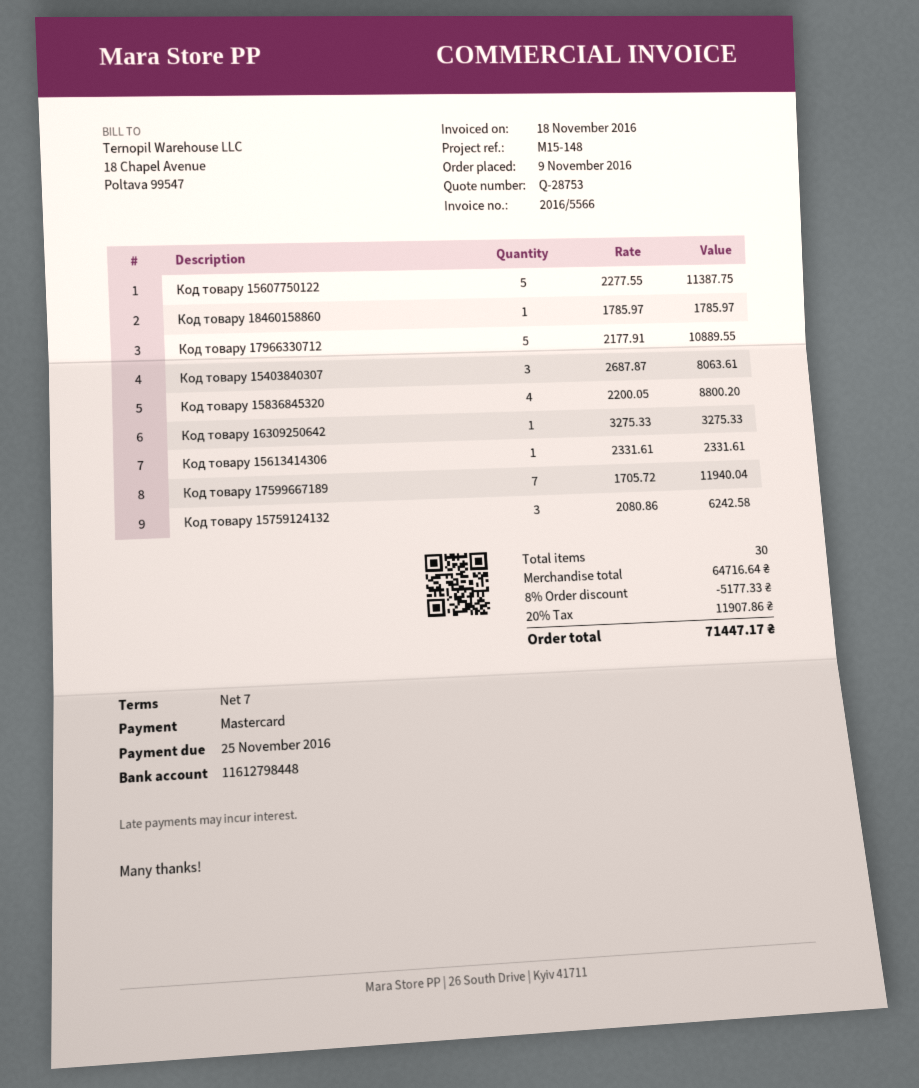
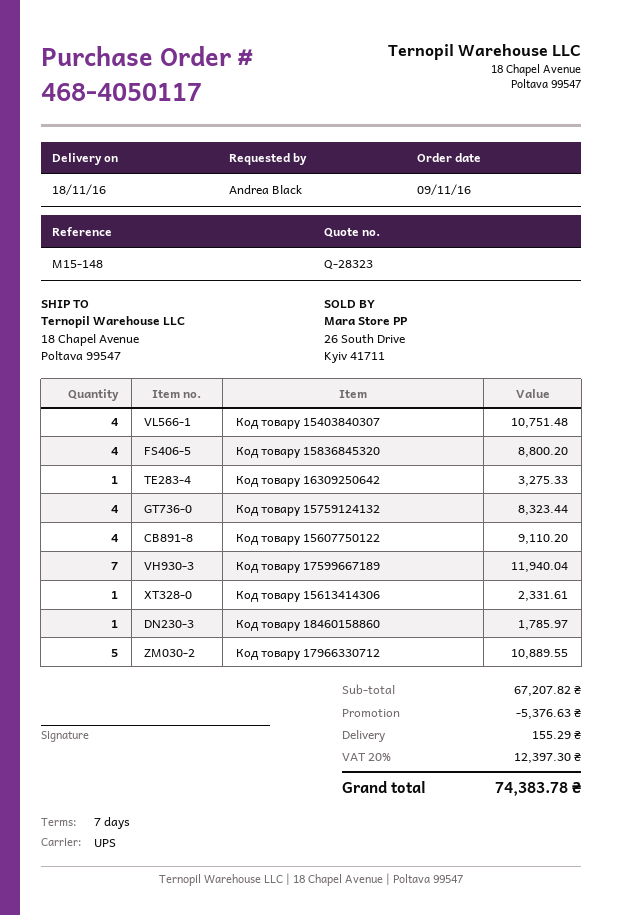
quote number: Q-28753 -> Q-28323
Код товару 15607750122: 5 for 11387.75 -> 4 for 9110.20
Код товару 15403840307: 3 for 8063.61 -> 4 for 10751.48
Код товару 15759124132: 3 for 6242.58 -> 4 for 8323.44
subtotal: 64716.64 -> 67207.82
discount: 5177.33 -> 5376.63
shipping: none -> 155.29
tax: 20% = 11907.86 -> 20% = 12397.30
total: 71447.17 -> 74383.78

